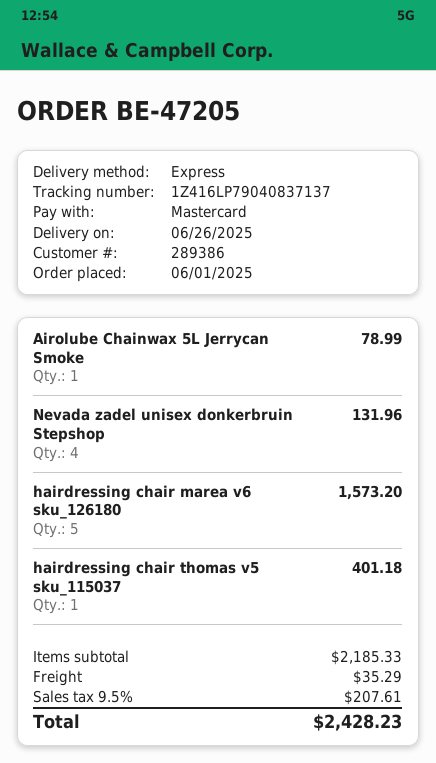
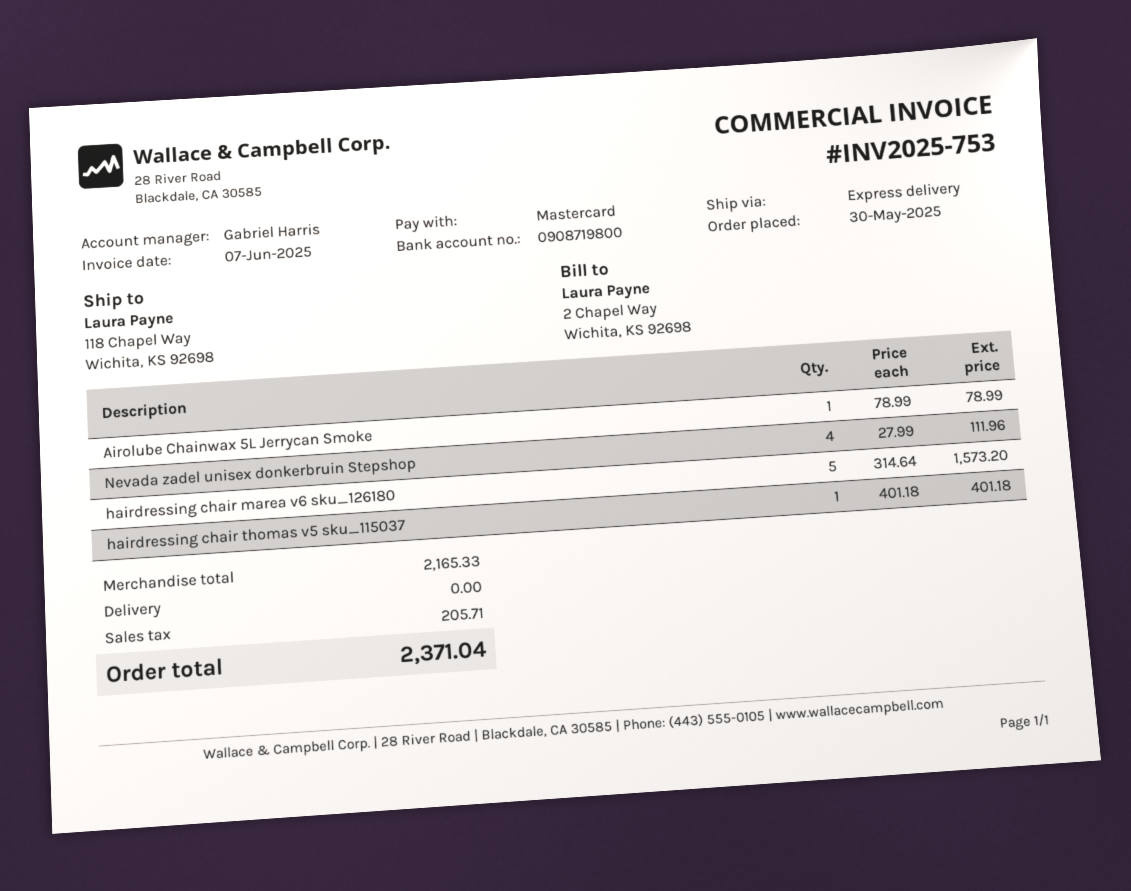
order date: 2025-06-01 -> 2025-05-30
Nevada zadel unisex donkerbruin Stepshop: 4 for 131.96 -> 4 for 111.96
subtotal: 2185.33 -> 2165.33
shipping: 35.29 -> 0.00
tax: 207.61 -> 205.71
total: 2428.23 -> 2371.04

